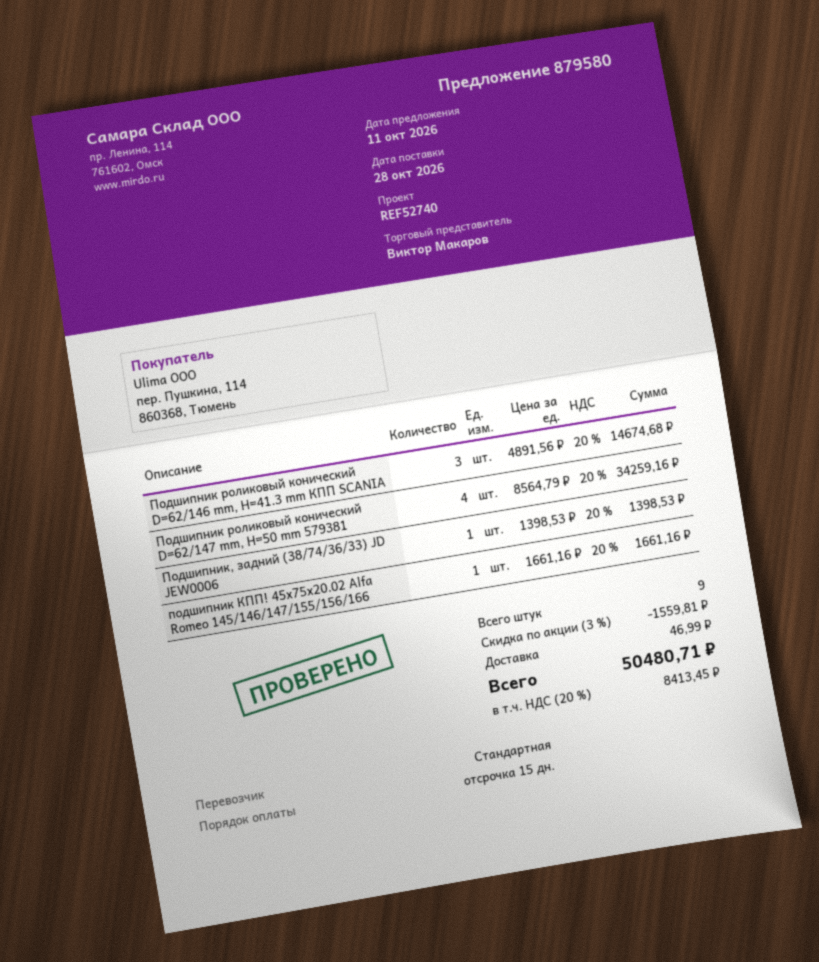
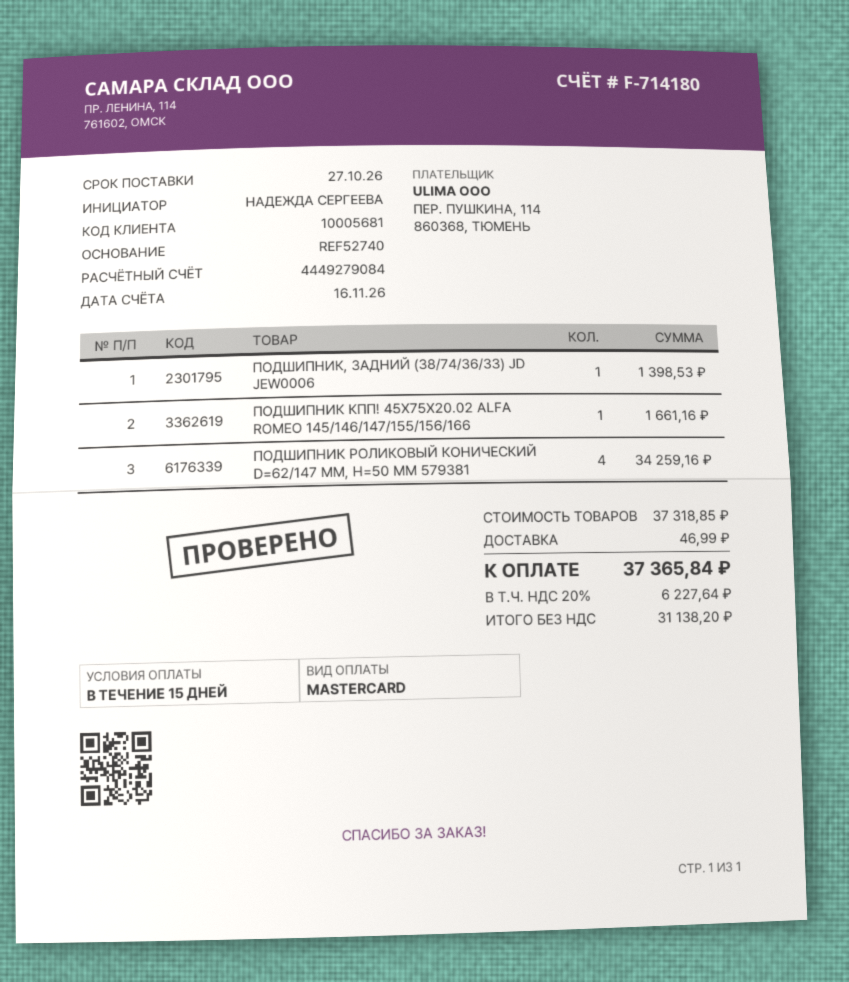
delivery date: 2026-10-28 -> 2026-10-27
Подшипник роликовый конический D=62/146 mm, H=41.3 mm КПП SCANIA: 3 for 14674.68 -> none
discount: 3% = 1559.81 -> none
tax: 20% = 8413.45 -> 20% = 6227.64
total: 50480.71 -> 37365.84

